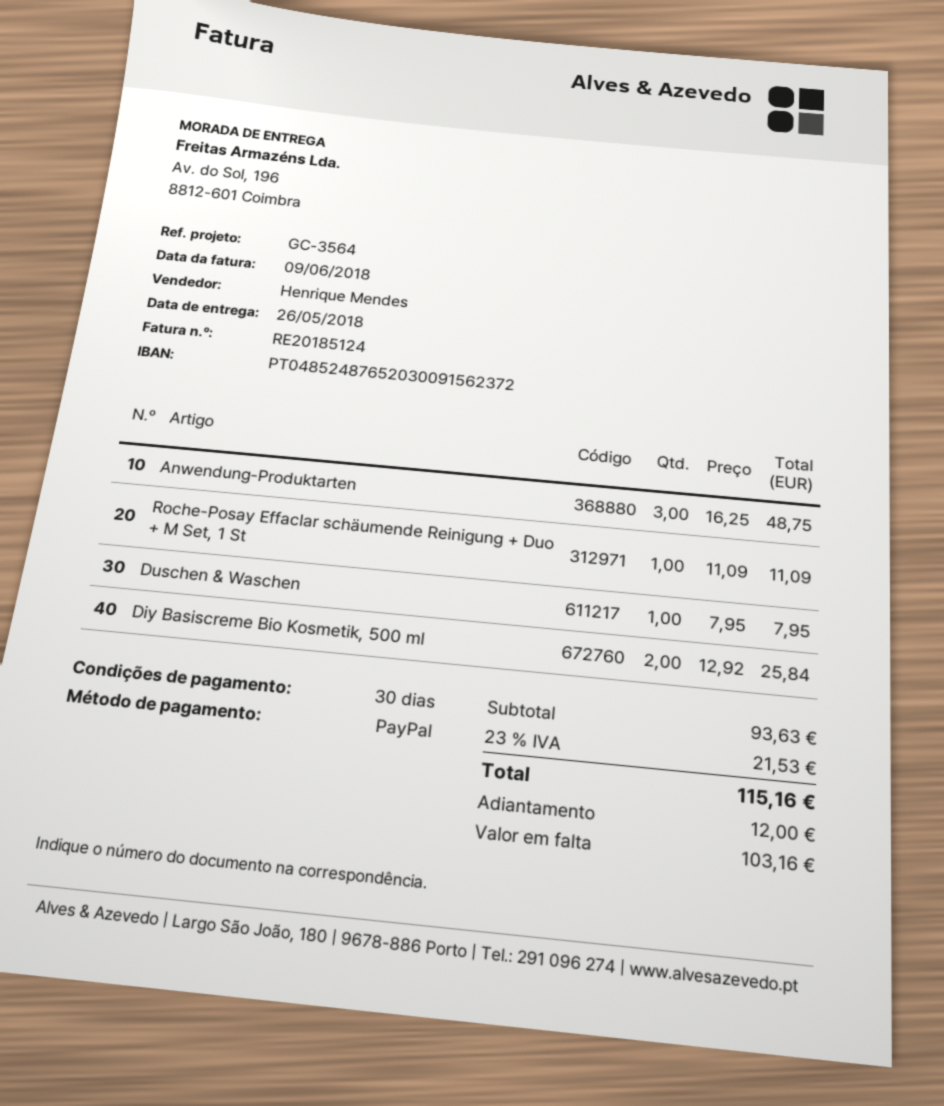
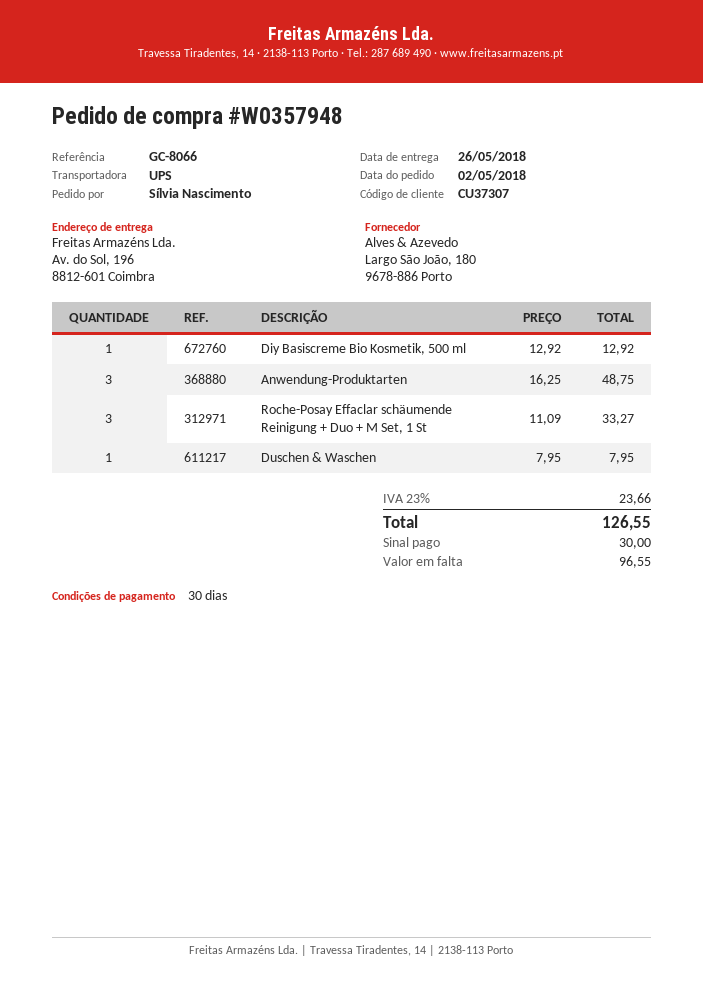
reference: GC-3564 -> GC-8066
Roche-Posay Effaclar schäumende Reinigung + Duo + M Set, 1 St: 1 x 11.09 = 11.09 -> 3 x 11.09 = 33.27
Diy Basiscreme Bio Kosmetik, 500 ml: 2 x 12.92 = 25.84 -> 1 x 12.92 = 12.92
tax: 23% = 21.53 -> 23% = 23.66
total: 115.16 -> 126.55
deposit: 12.00 -> 30.00
balance: 103.16 -> 96.55

